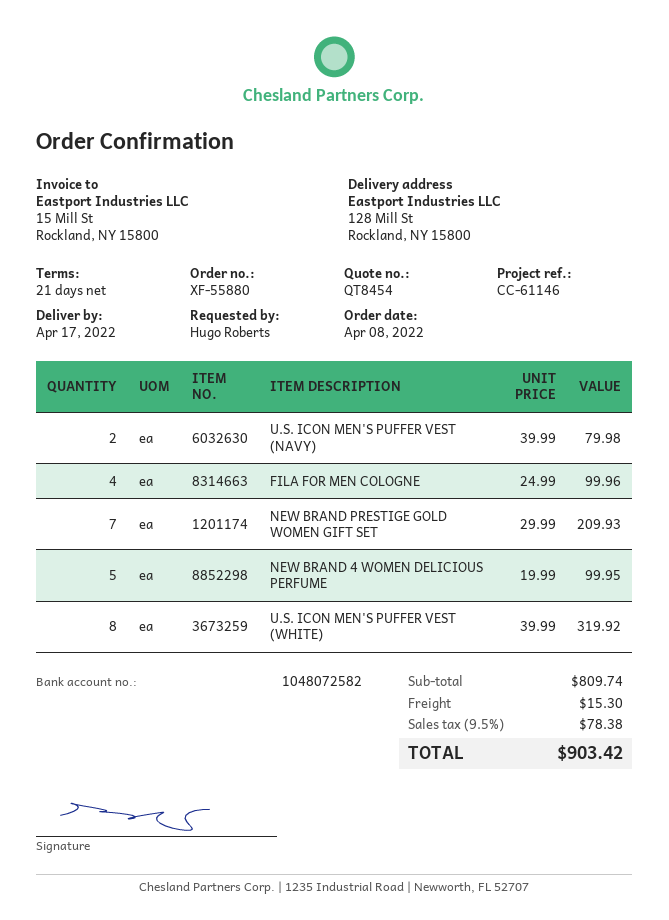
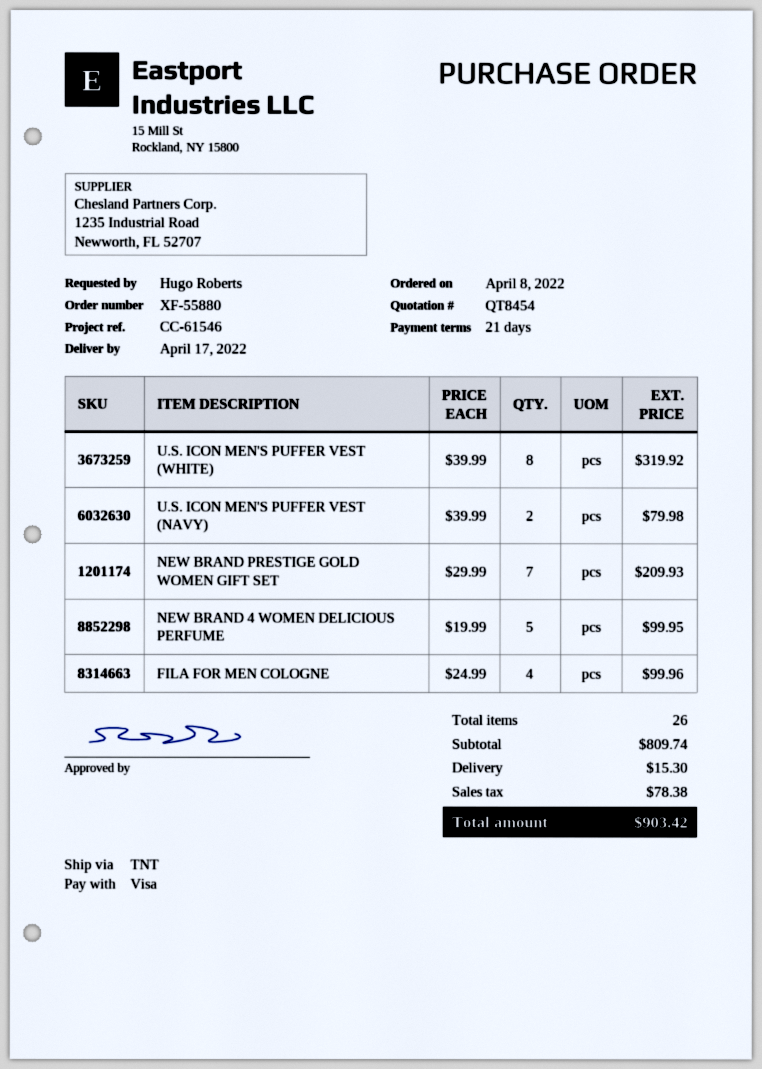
reference: CC-61146 -> CC-61546

